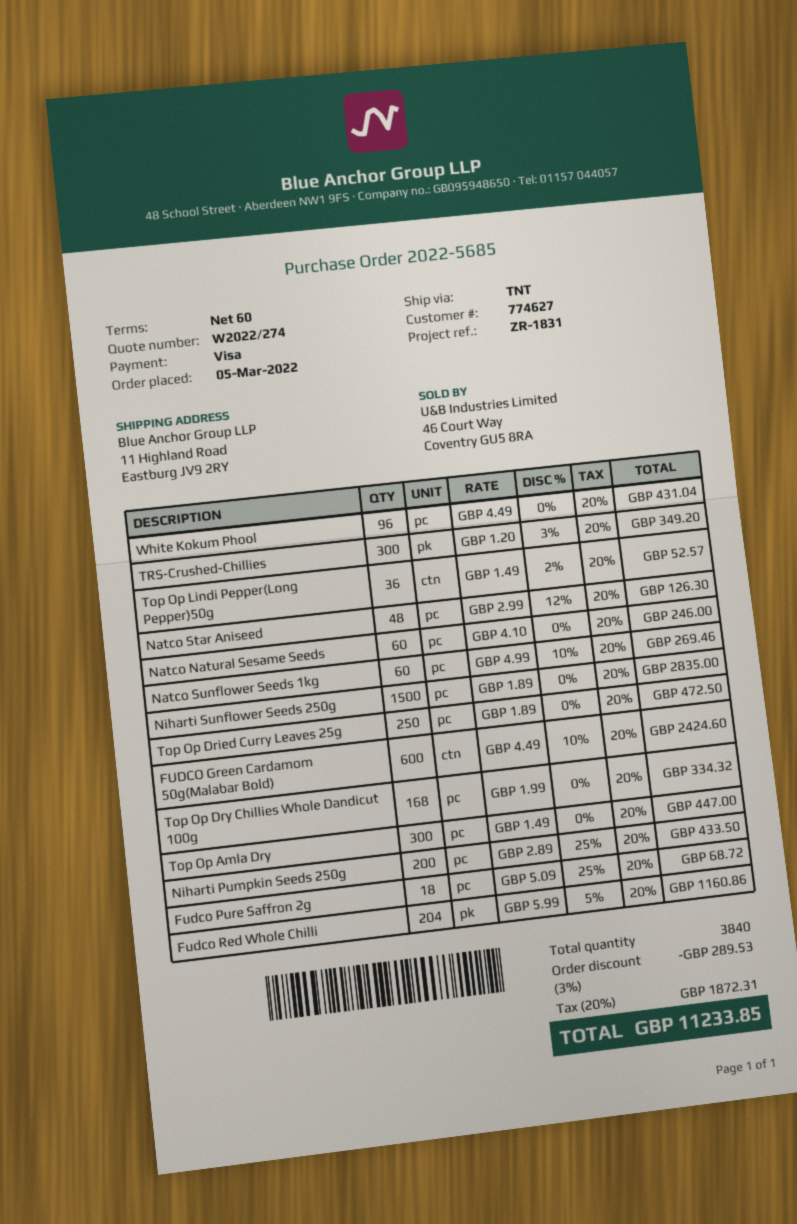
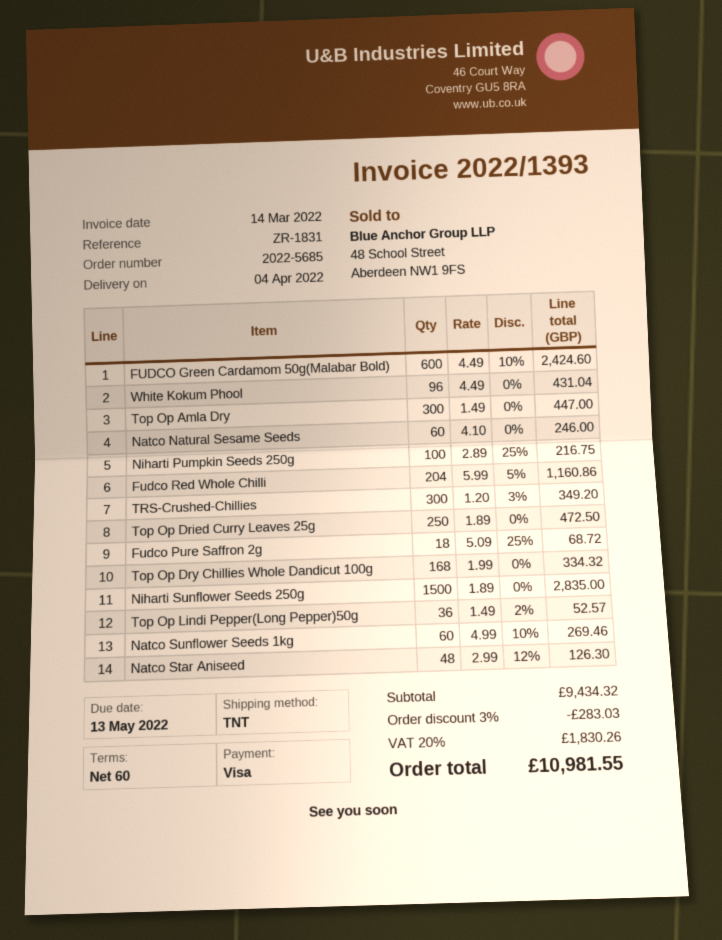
Niharti Pumpkin Seeds 250g: 200 x 2.89 - 25% = 433.50 -> 100 x 2.89 - 25% = 216.75
discount: 3% = 289.53 -> 3% = 283.03
tax: 20% = 1872.31 -> 20% = 1830.26
total: 11233.85 -> 10981.55

